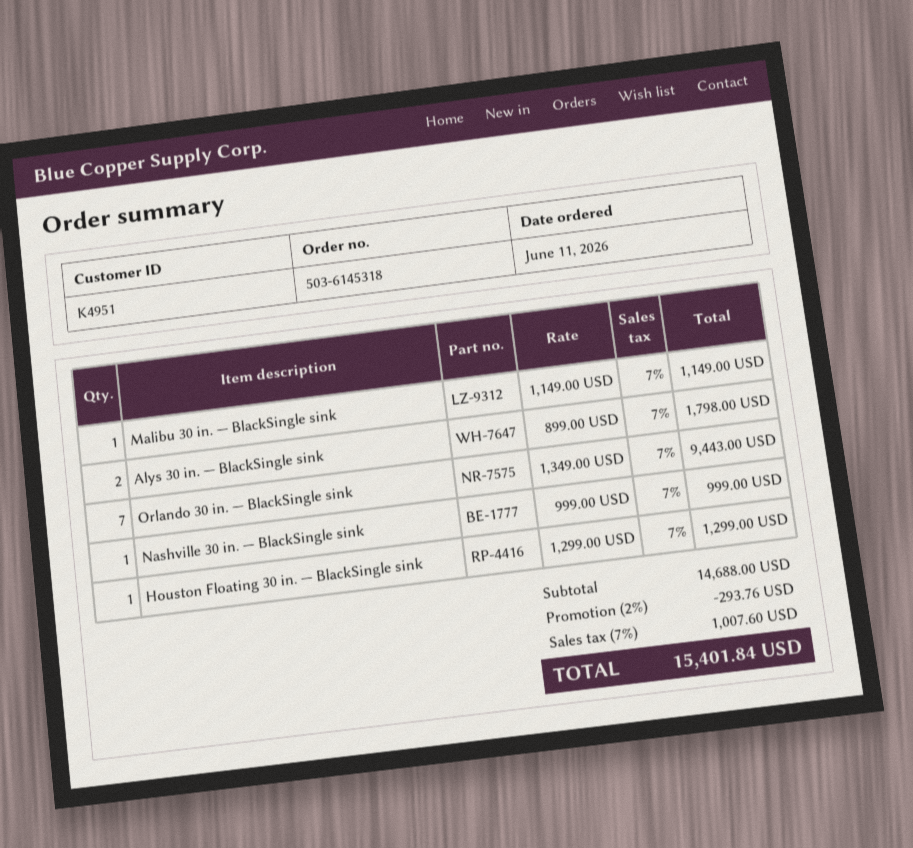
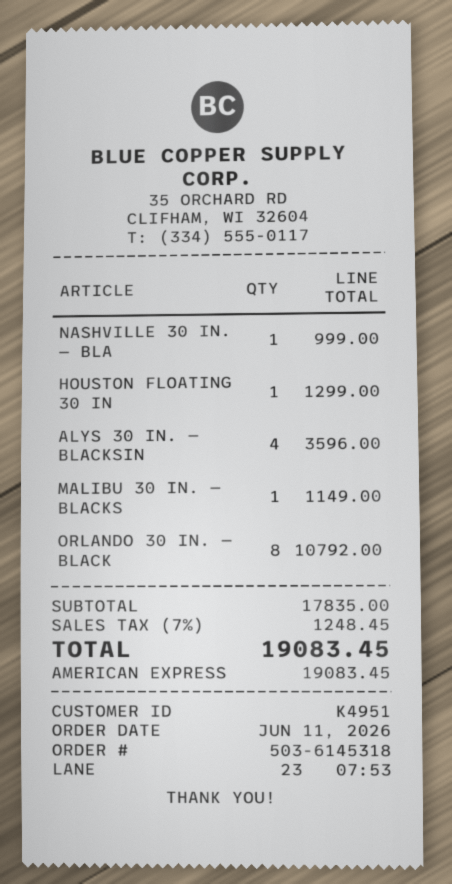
Alys 30 in. — BlackSingle sink: 2 for 1798.00 -> 4 for 3596.00
Orlando 30 in. — BlackSingle sink: 7 for 9443.00 -> 8 for 10792.00
subtotal: 14688.00 -> 17835.00
discount: 2% = 293.76 -> none
tax: 7% = 1007.60 -> 7% = 1248.45
total: 15401.84 -> 19083.45

